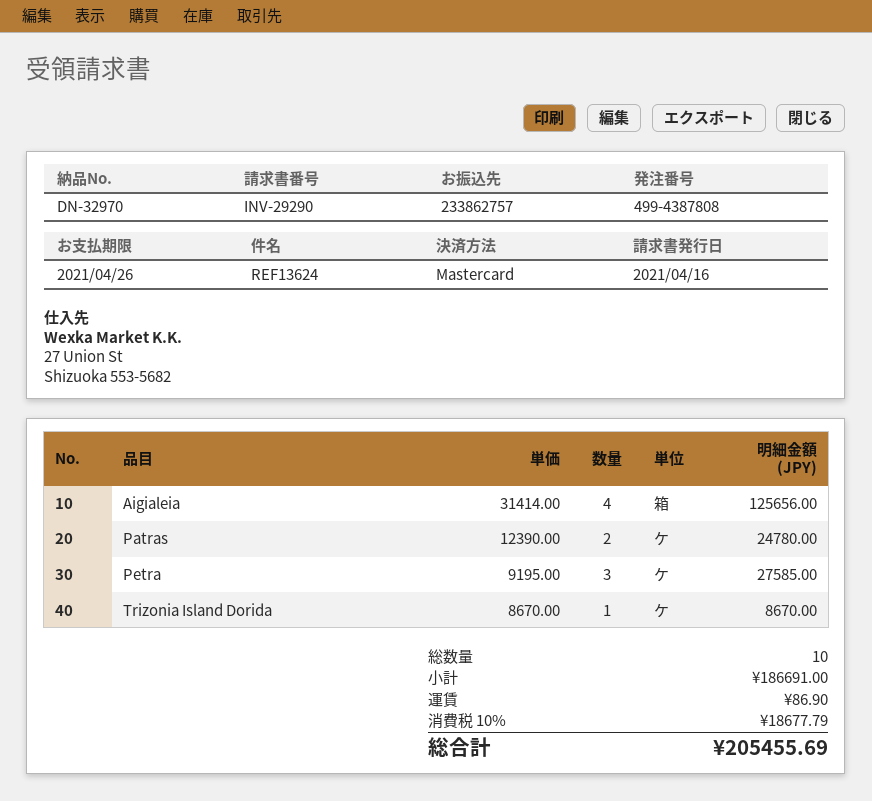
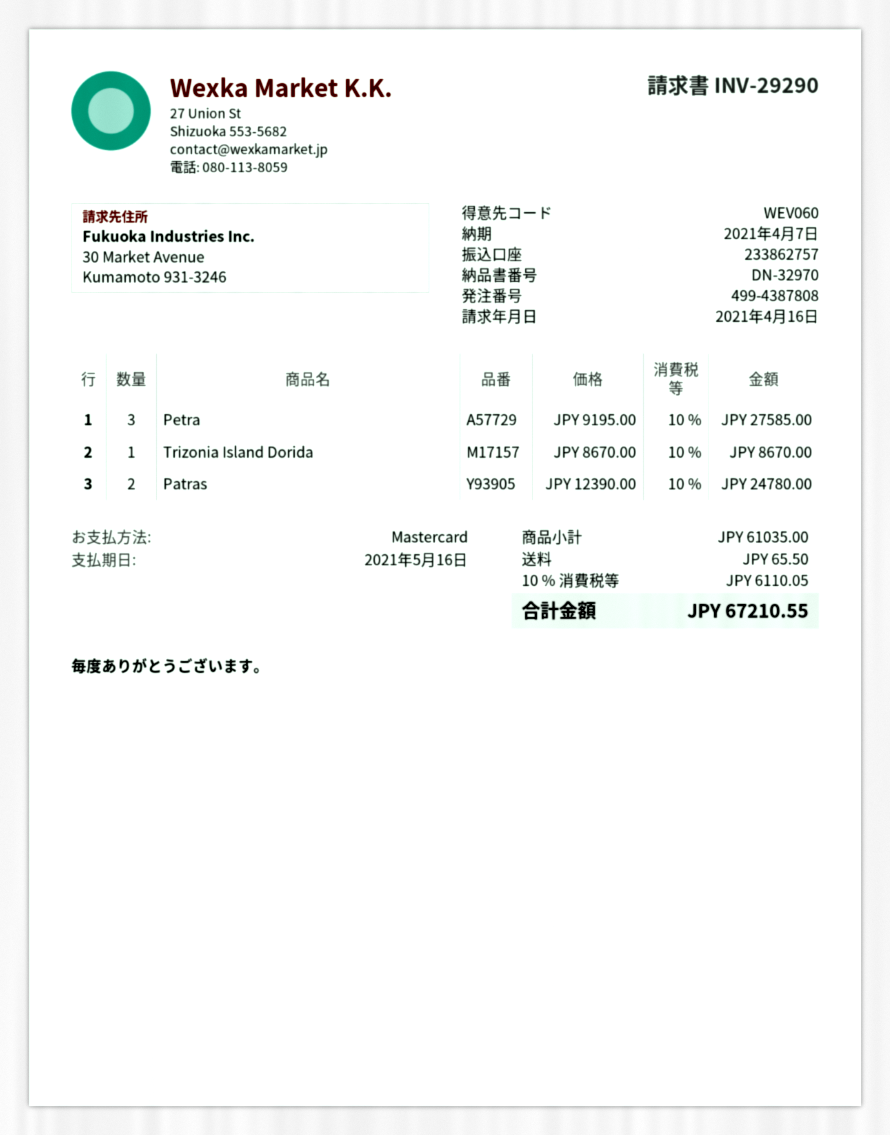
due date: 2021-04-26 -> 2021-05-16
Aigialeia: 4 x 31414.00 = 125656.00 -> none
subtotal: 186691.00 -> 61035.00
shipping: 86.90 -> 65.50
tax: 10% = 18677.79 -> 10% = 6110.05
total: 205455.69 -> 67210.55

